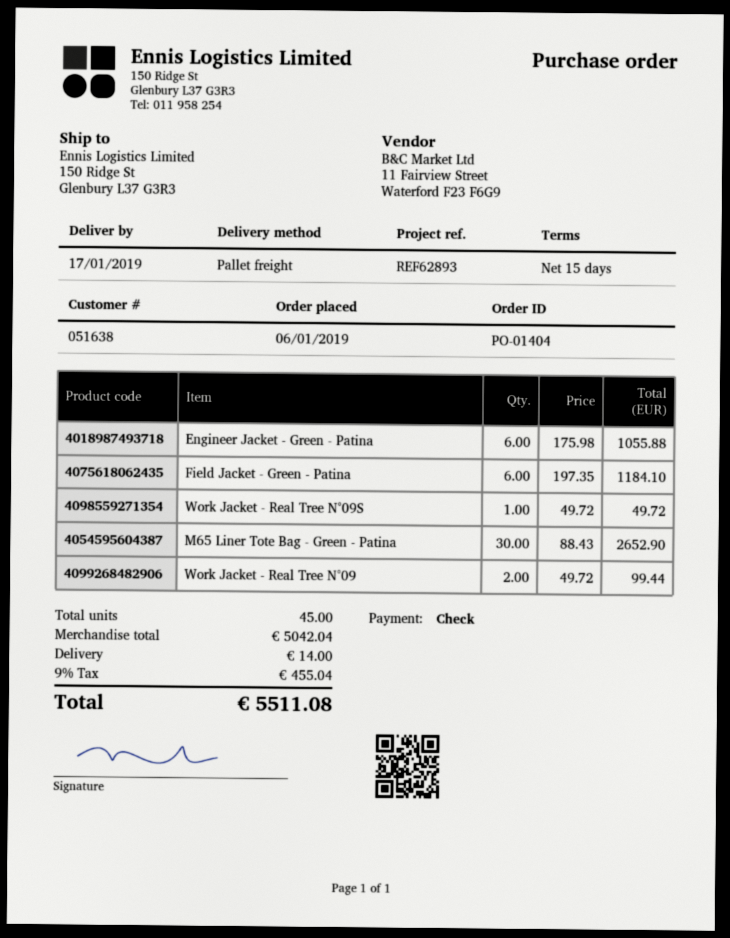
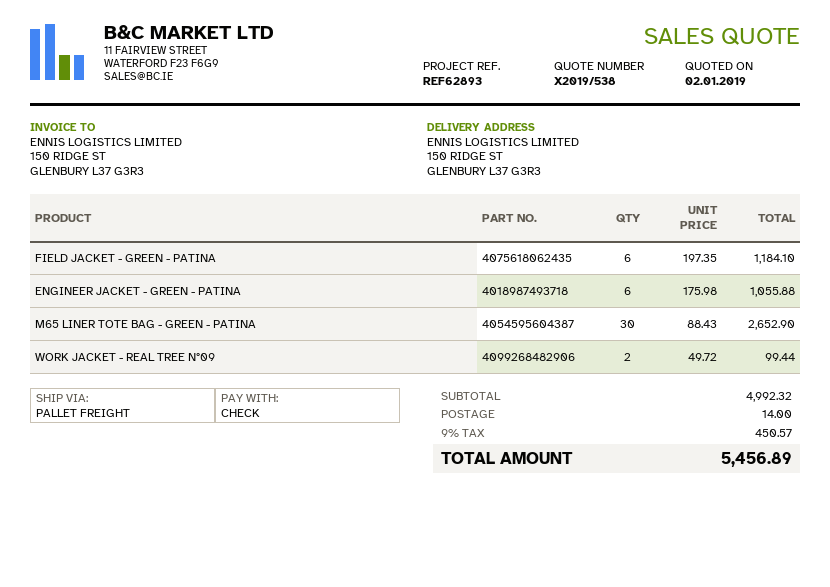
Work Jacket - Real Tree N°09S: 1 x 49.72 = 49.72 -> none
subtotal: 5042.04 -> 4992.32
tax: 9% = 455.04 -> 9% = 450.57
total: 5511.08 -> 5456.89

